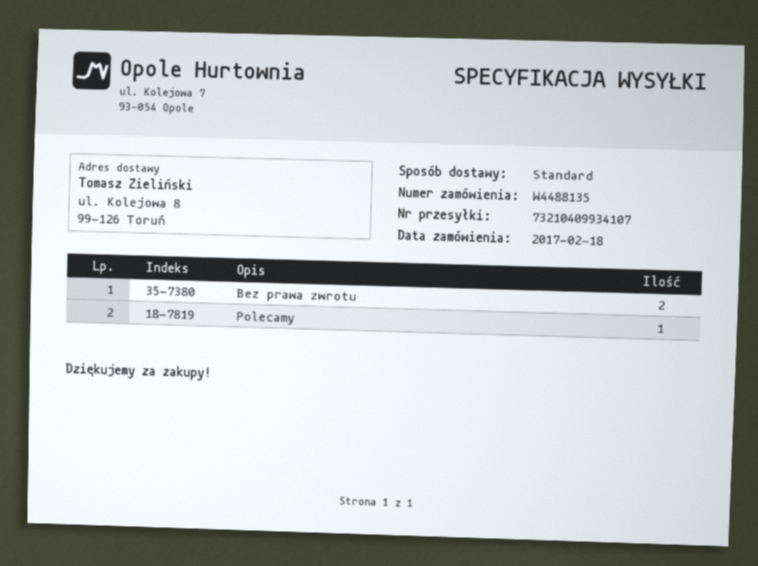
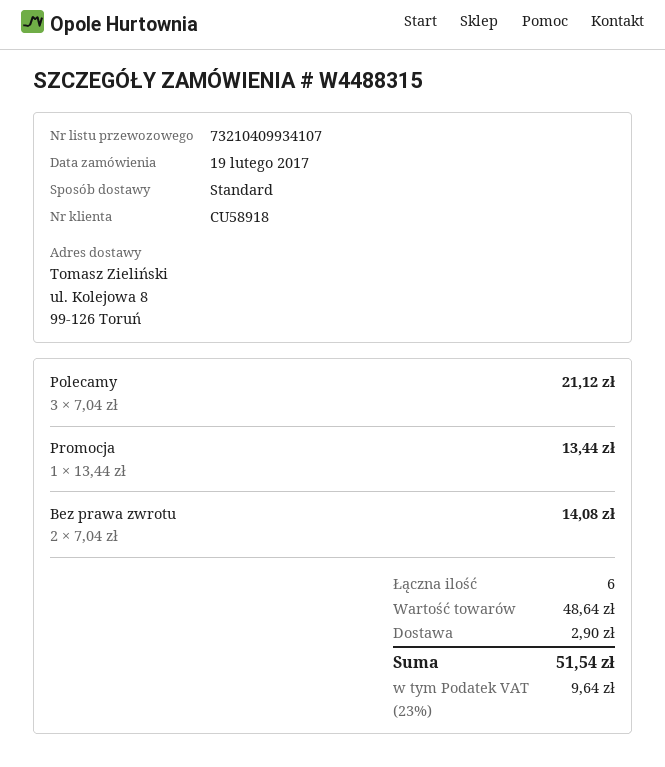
order number: W4488135 -> W4488315
order date: 2017-02-18 -> 2017-02-19
Polecamy: 1 -> 3
Promocja: none -> 1

